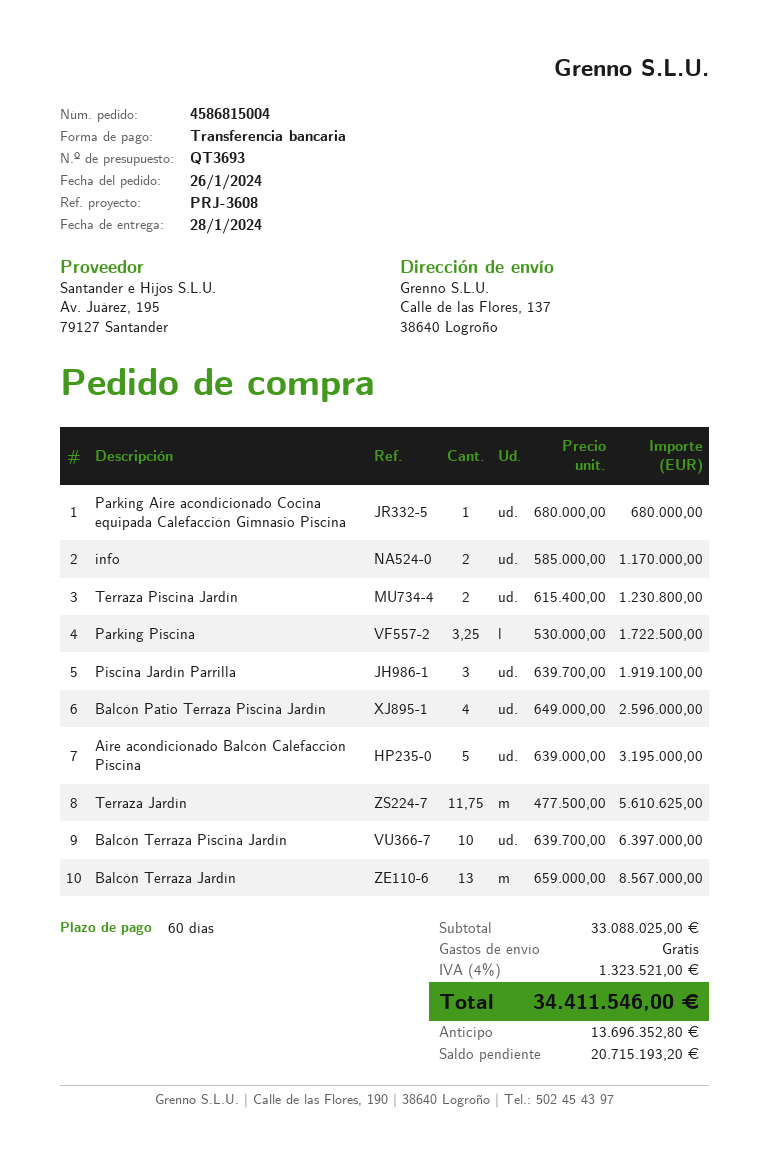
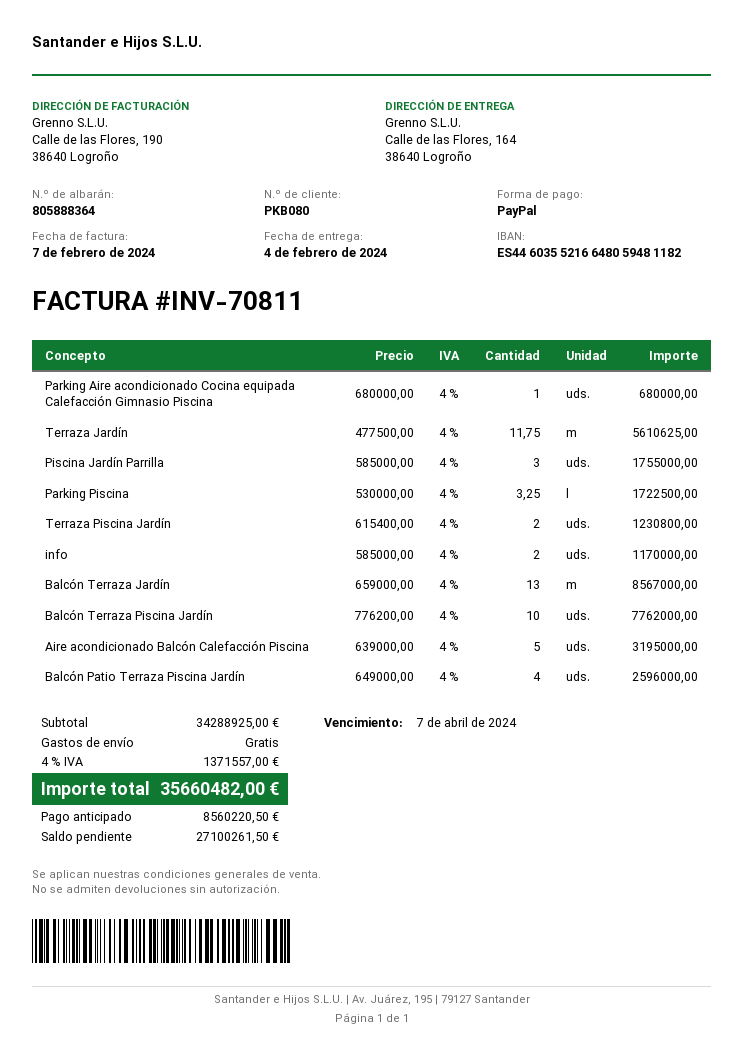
delivery date: 2024-01-28 -> 2024-02-04
payment method: bank transfer -> PayPal
ship to: Calle de las Flores, 137, 38640 Logroño -> Calle de las Flores, 164, 38640 Logroño
Piscina Jardín Parrilla: 3 x 639700.00 = 1919100.00 -> 3 x 585000.00 = 1755000.00
Balcón Terraza Piscina Jardín: 10 x 639700.00 = 6397000.00 -> 10 x 776200.00 = 7762000.00
subtotal: 33088025.00 -> 34288925.00
tax: 4% = 1323521.00 -> 4% = 1371557.00
total: 34411546.00 -> 35660482.00
deposit: 13696352.80 -> 8560220.50
balance: 20715193.20 -> 27100261.50

